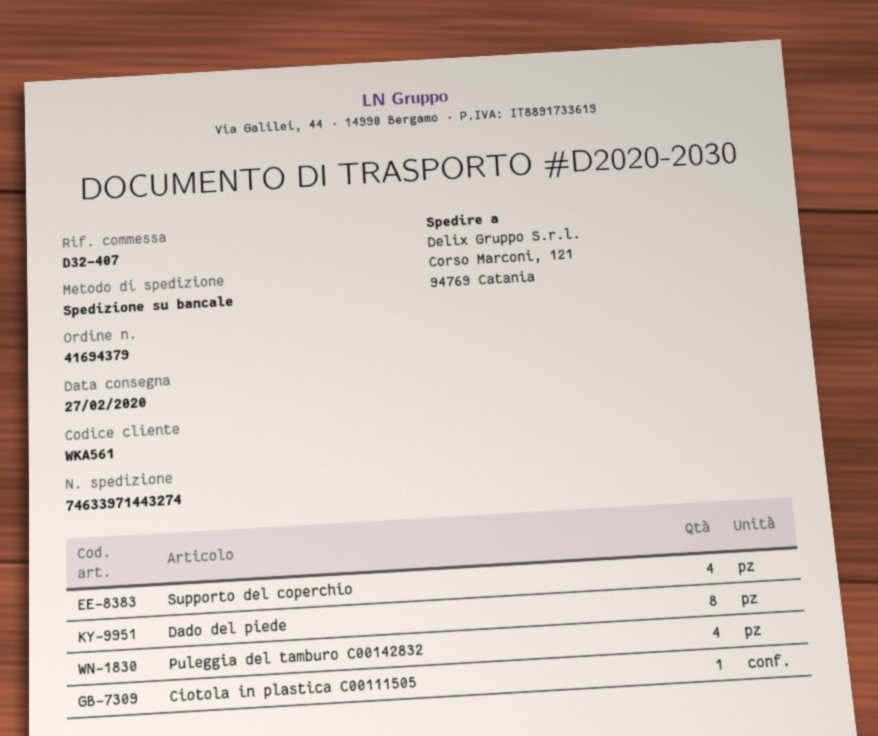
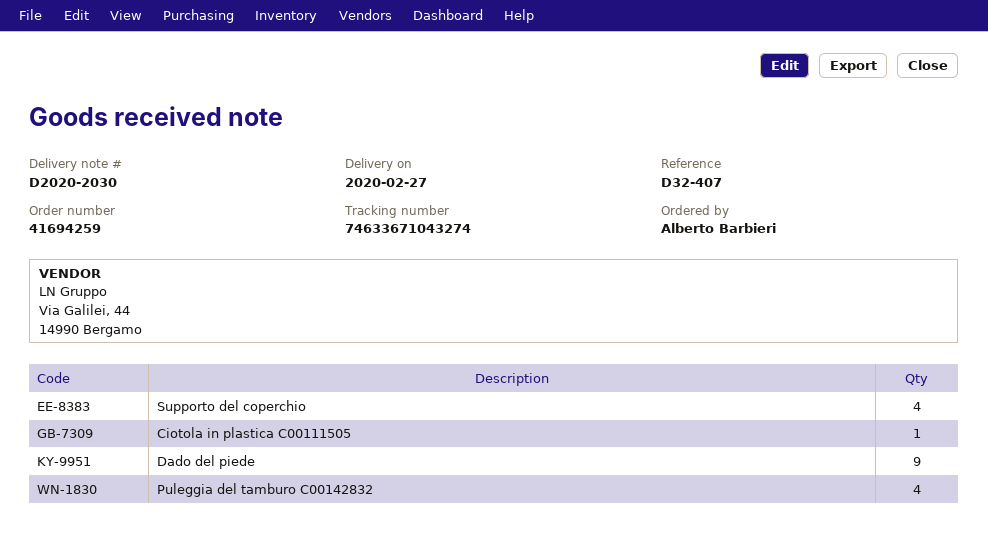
order number: 41694379 -> 41694259
tracking number: 74633971443274 -> 74633671043274
Dado del piede: 8 -> 9

